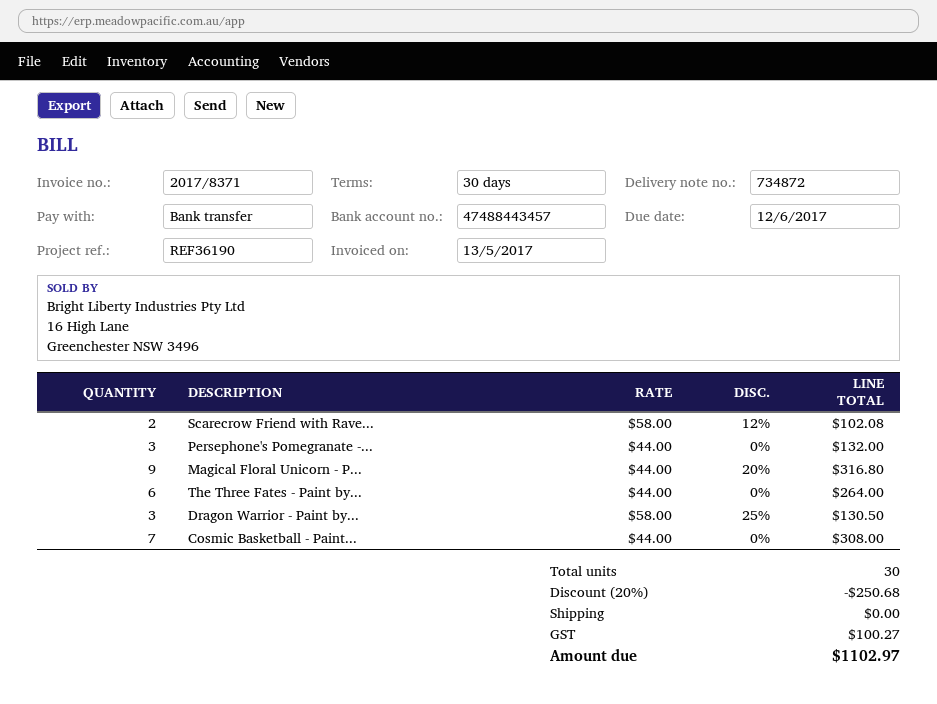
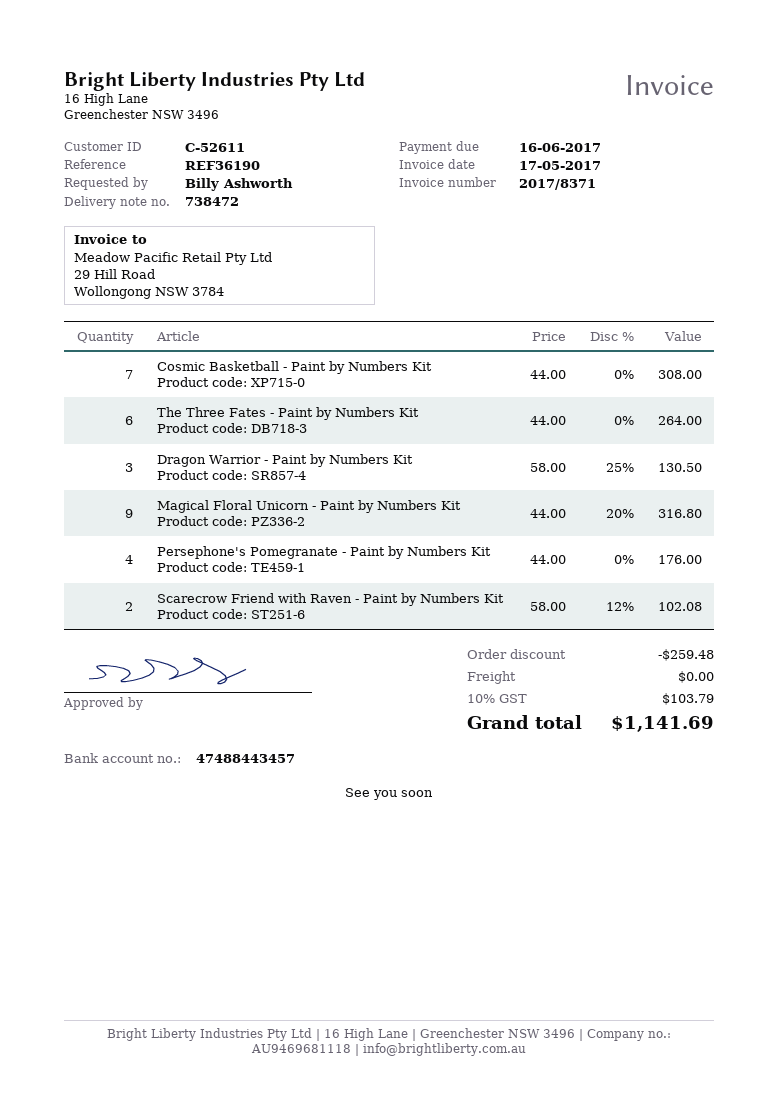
delivery note number: 734872 -> 738472
invoice date: 2017-05-13 -> 2017-05-17
due date: 2017-06-12 -> 2017-06-16
Persephone's Pomegranate -...: 3 x 44.00 = 132.00 -> 4 x 44.00 = 176.00
discount: 250.68 -> 259.48
tax: 100.27 -> 103.79
total: 1102.97 -> 1141.69

